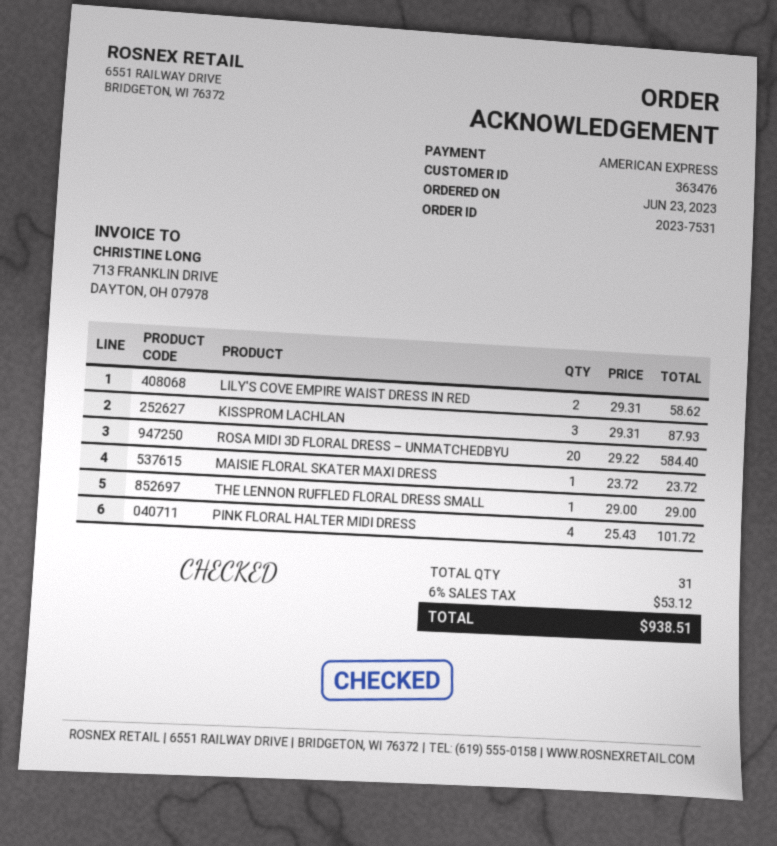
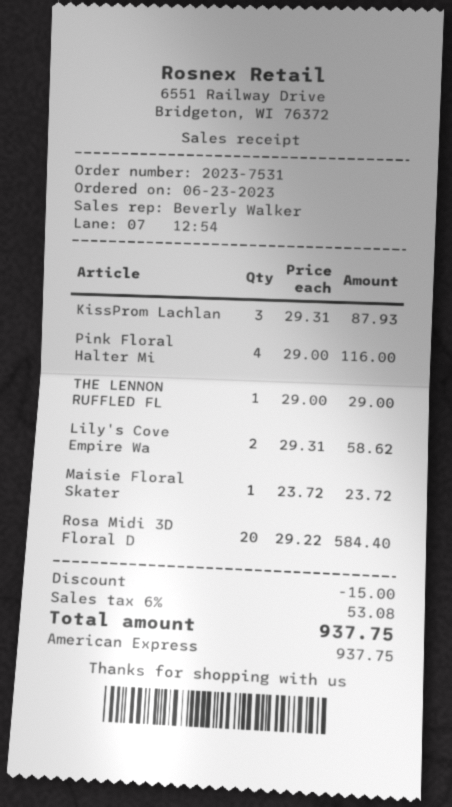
PINK FLORAL HALTER MIDI DRESS: 4 x 25.43 = 101.72 -> 4 x 29.00 = 116.00
discount: none -> 15.00
tax: 6% = 53.12 -> 6% = 53.08
total: 938.51 -> 937.75

